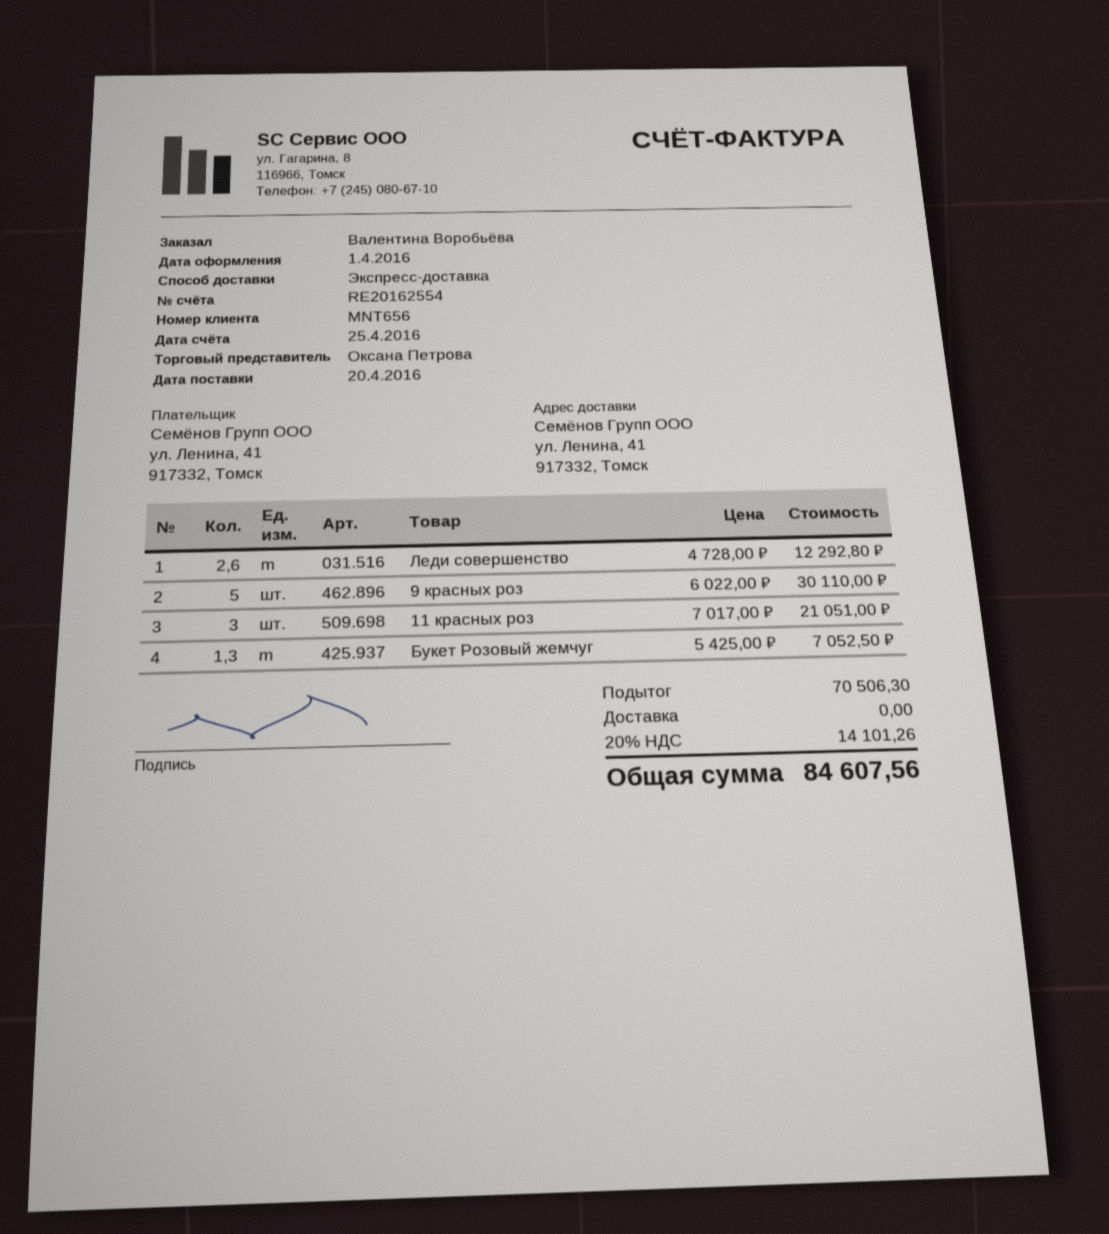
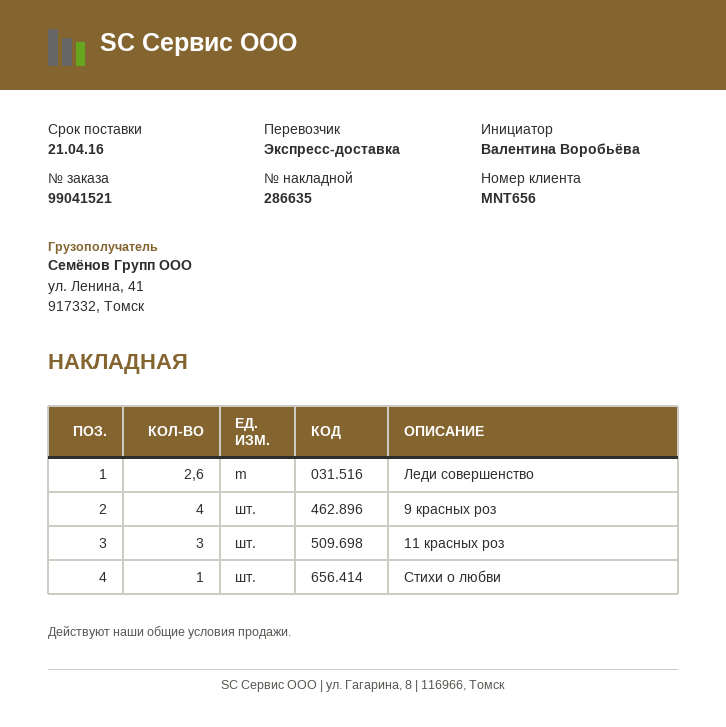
delivery date: 2016-04-20 -> 2016-04-21
9 красных роз: 5 -> 4
Букет Розовый жемчуг: 1.3 -> none
Стихи о любви: none -> 1

